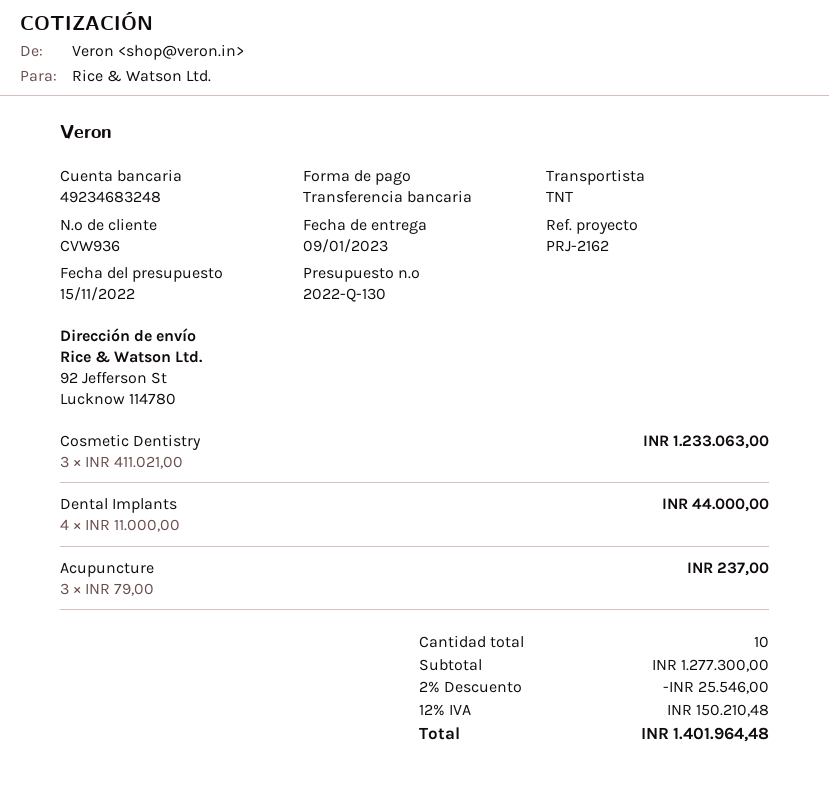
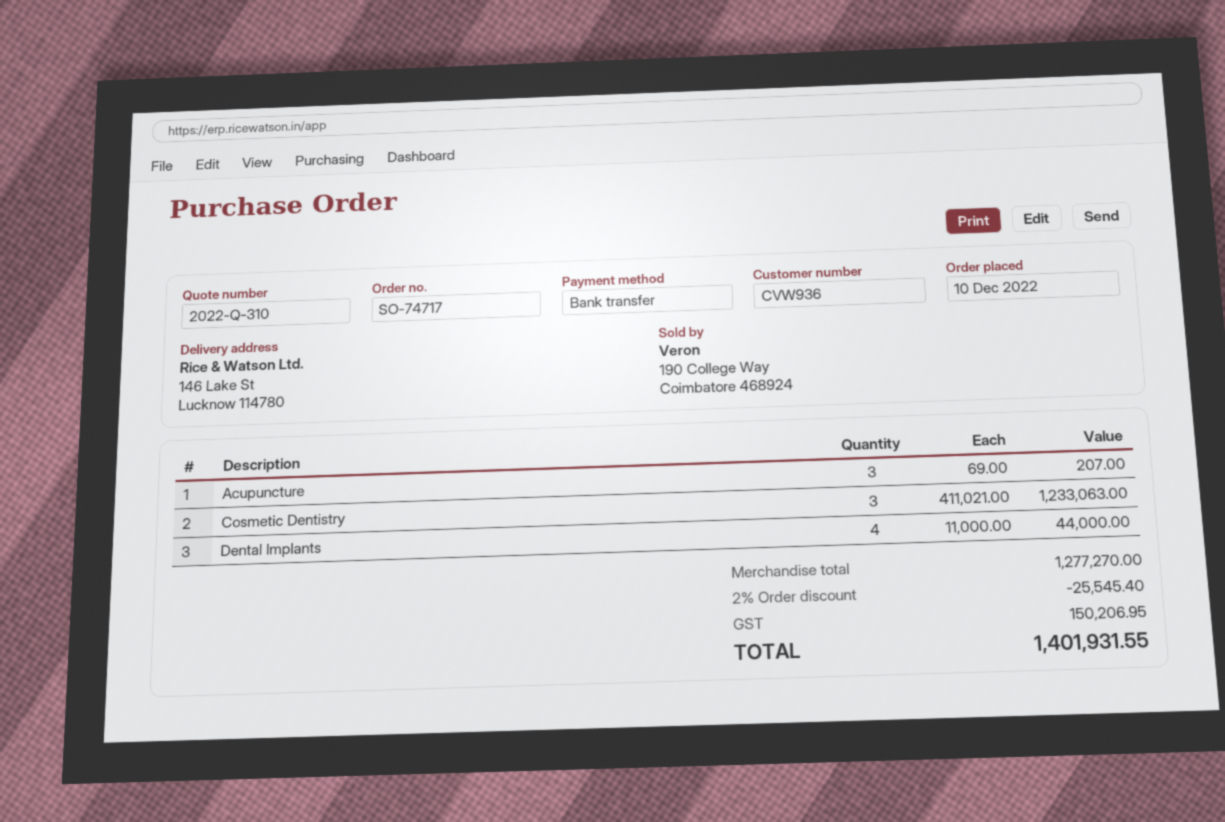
quote number: 2022-Q-130 -> 2022-Q-310
ship to: 92 Jefferson St, Lucknow 114780 -> 146 Lake St, Lucknow 114780
Acupuncture: 3 x 79.00 = 237.00 -> 3 x 69.00 = 207.00
subtotal: 1277300.00 -> 1277270.00
discount: 2% = 25546.00 -> 2% = 25545.40
tax: 150210.48 -> 150206.95
total: 1401964.48 -> 1401931.55

